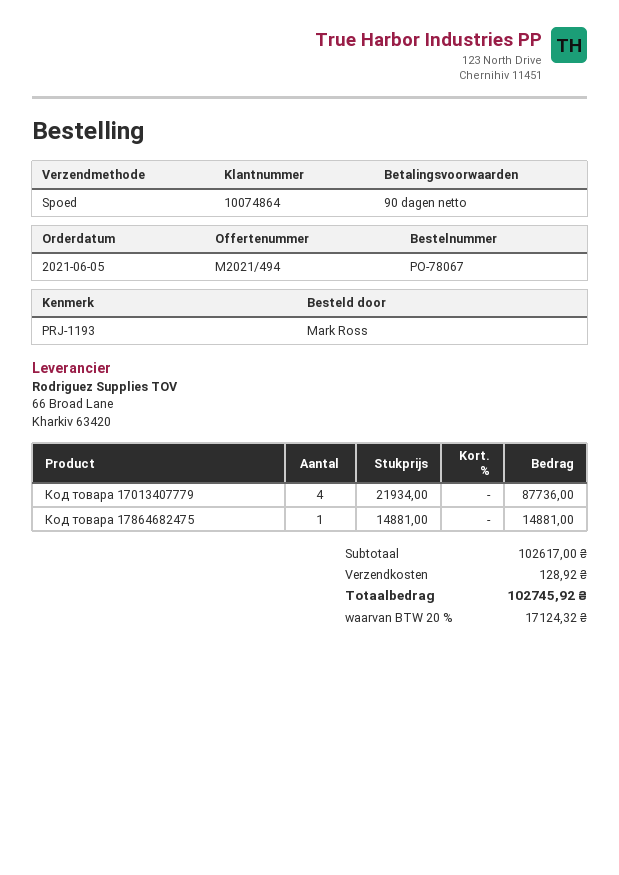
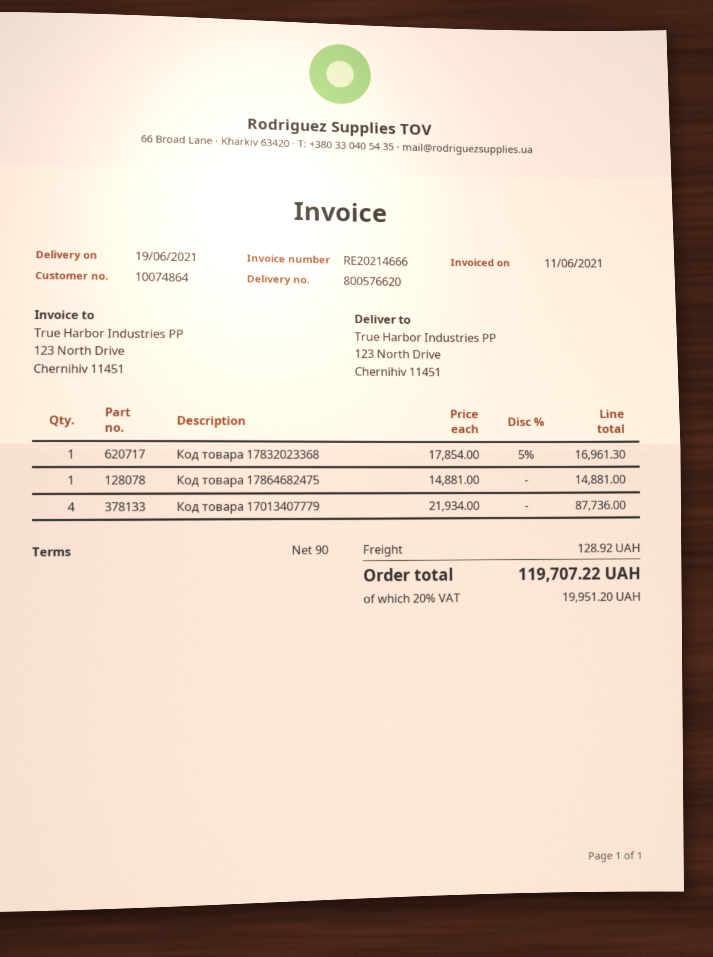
Код товара 17832023368: none -> 1 x 17854.00 - 5% = 16961.30
tax: 20% = 17124.32 -> 20% = 19951.20
total: 102745.92 -> 119707.22

